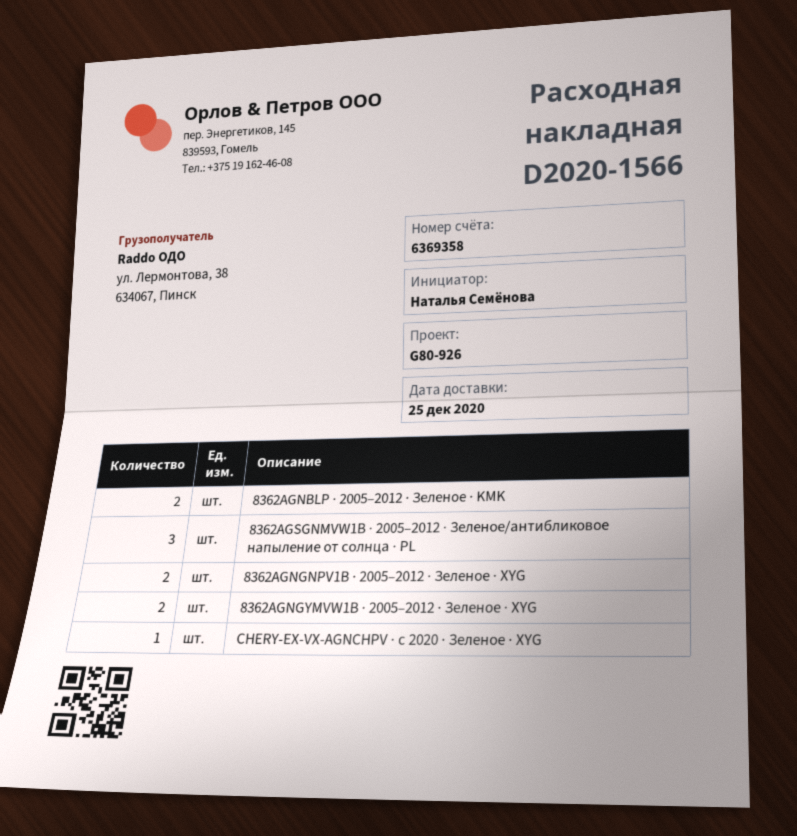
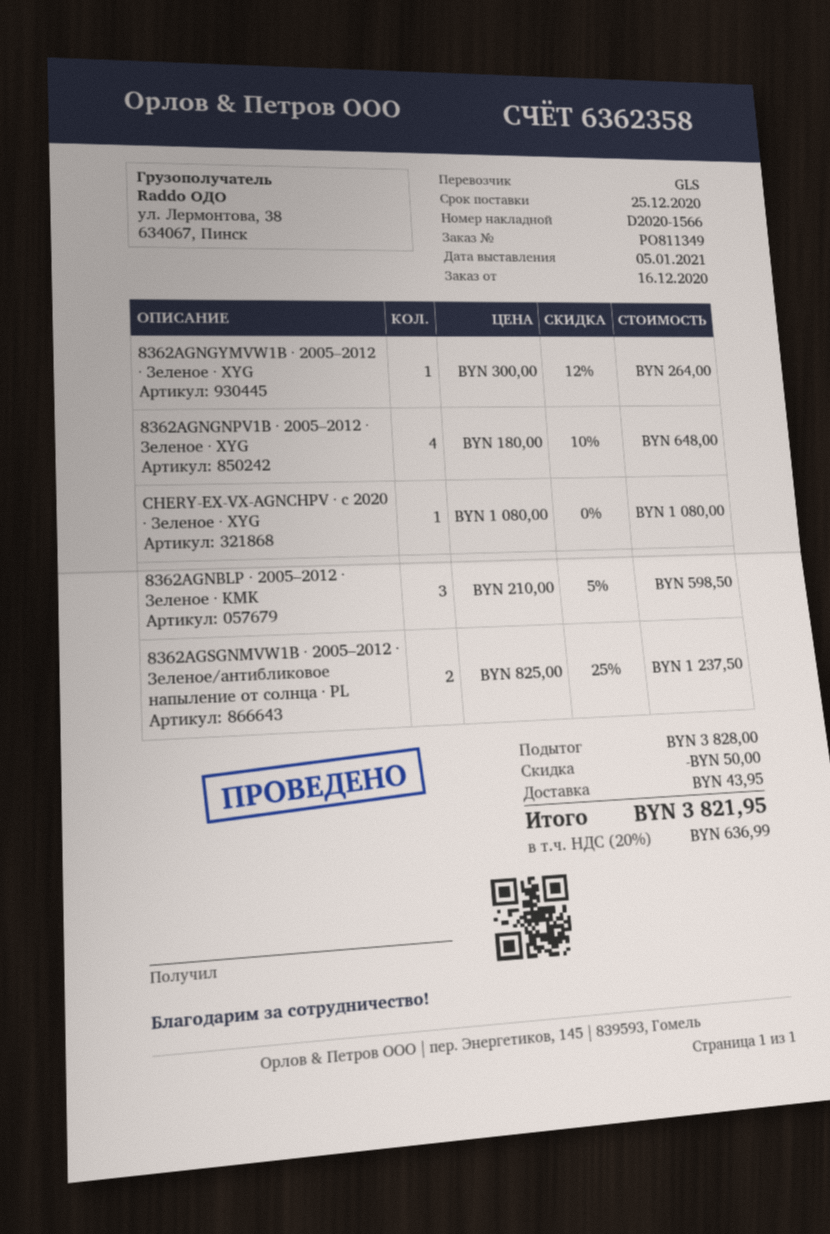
invoice number: 6369358 -> 6362358
8362AGNBLP · 2005–2012 · Зеленое · KMK: 2 -> 3
8362AGSGNMVW1B · 2005–2012 · Зеленое/антибликовое напыление от солнца · PL: 3 -> 2
8362AGNGNPV1B · 2005–2012 · Зеленое · XYG: 2 -> 4
8362AGNGYMVW1B · 2005–2012 · Зеленое · XYG: 2 -> 1

